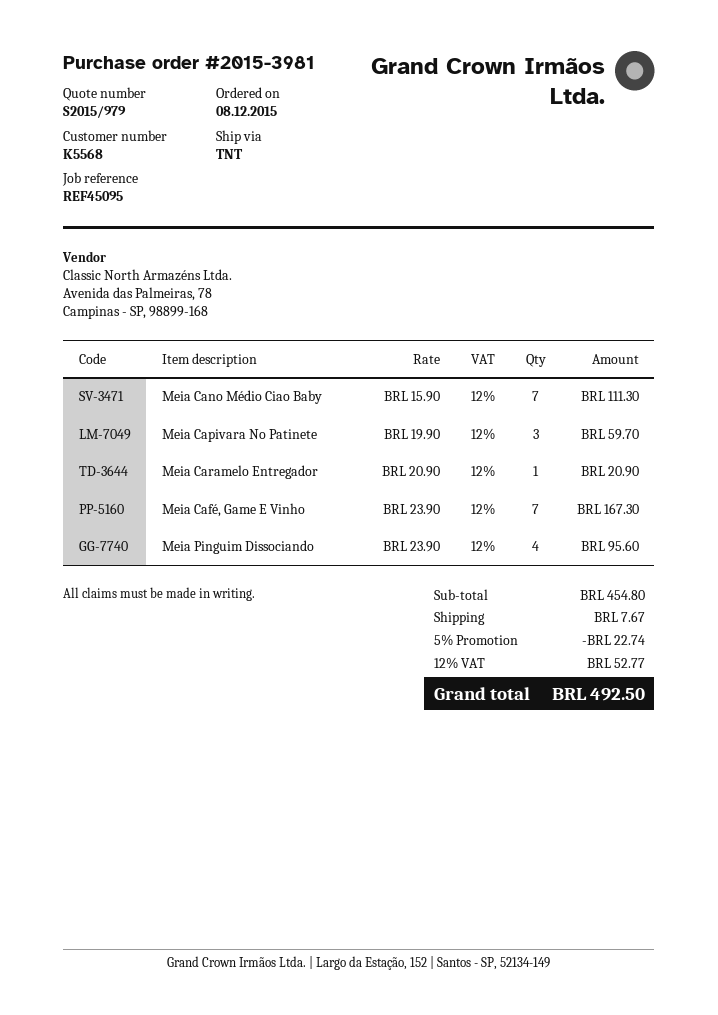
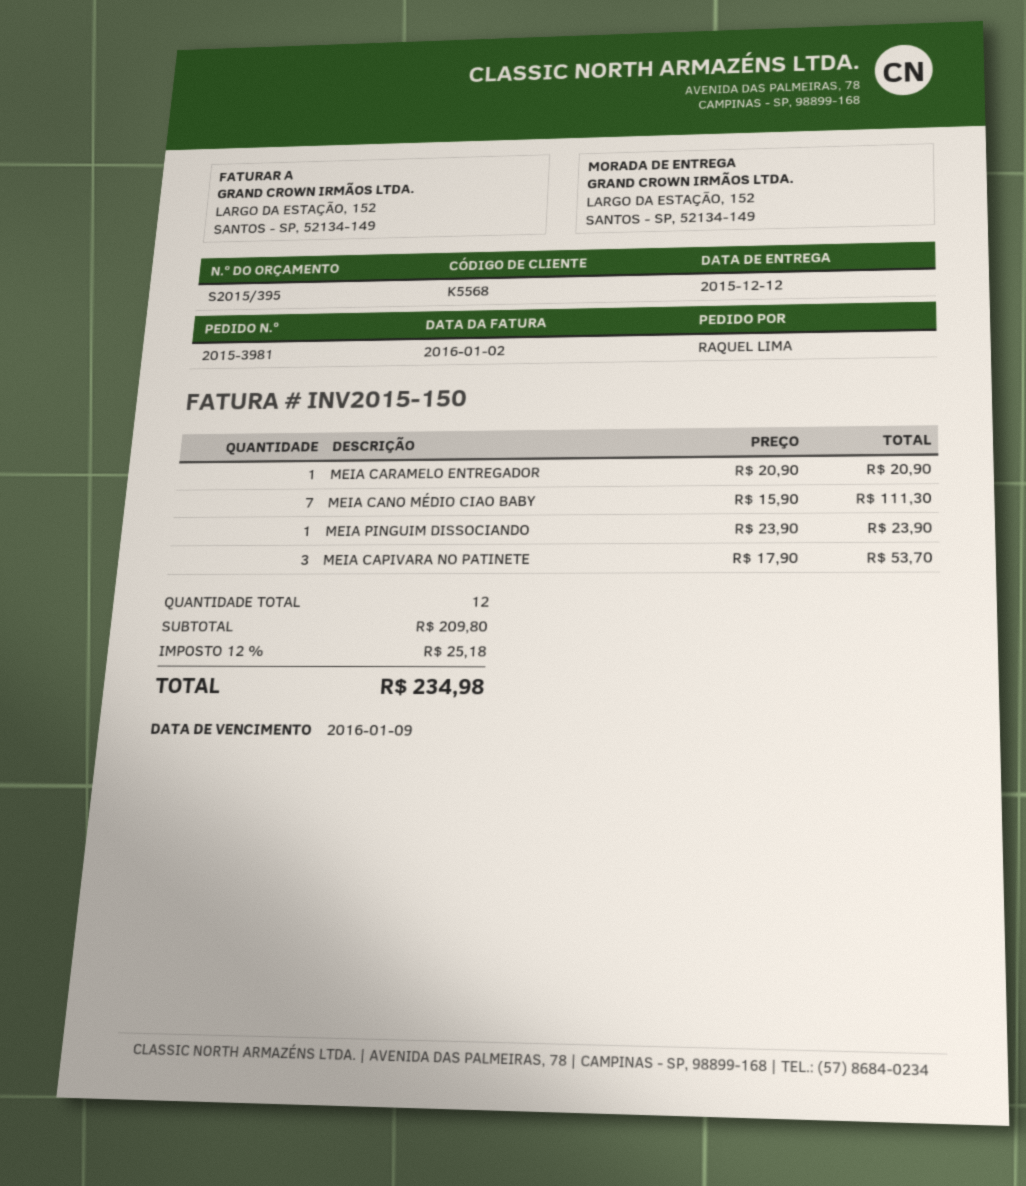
quote number: S2015/979 -> S2015/395
Meia Capivara No Patinete: 3 x 19.90 = 59.70 -> 3 x 17.90 = 53.70
Meia Café, Game E Vinho: 7 x 23.90 = 167.30 -> none
Meia Pinguim Dissociando: 4 x 23.90 = 95.60 -> 1 x 23.90 = 23.90
subtotal: 454.80 -> 209.80
discount: 5% = 22.74 -> none
shipping: 7.67 -> none
tax: 12% = 52.77 -> 12% = 25.18
total: 492.50 -> 234.98

